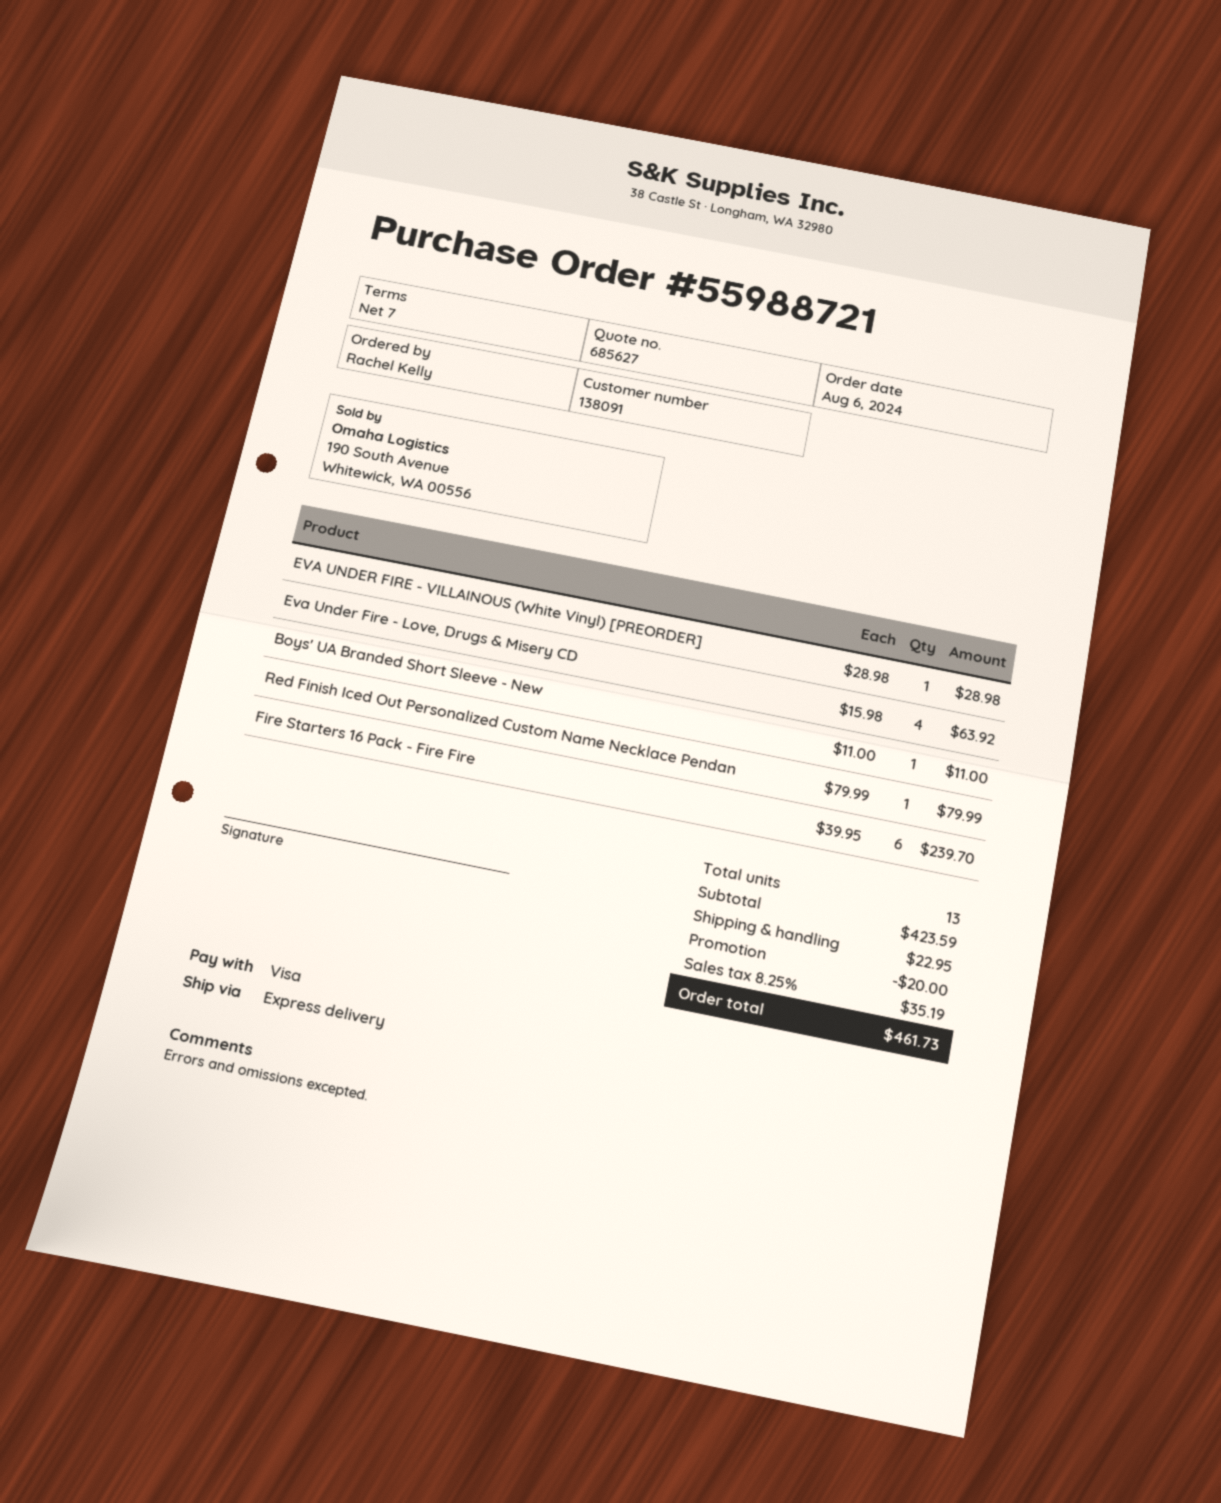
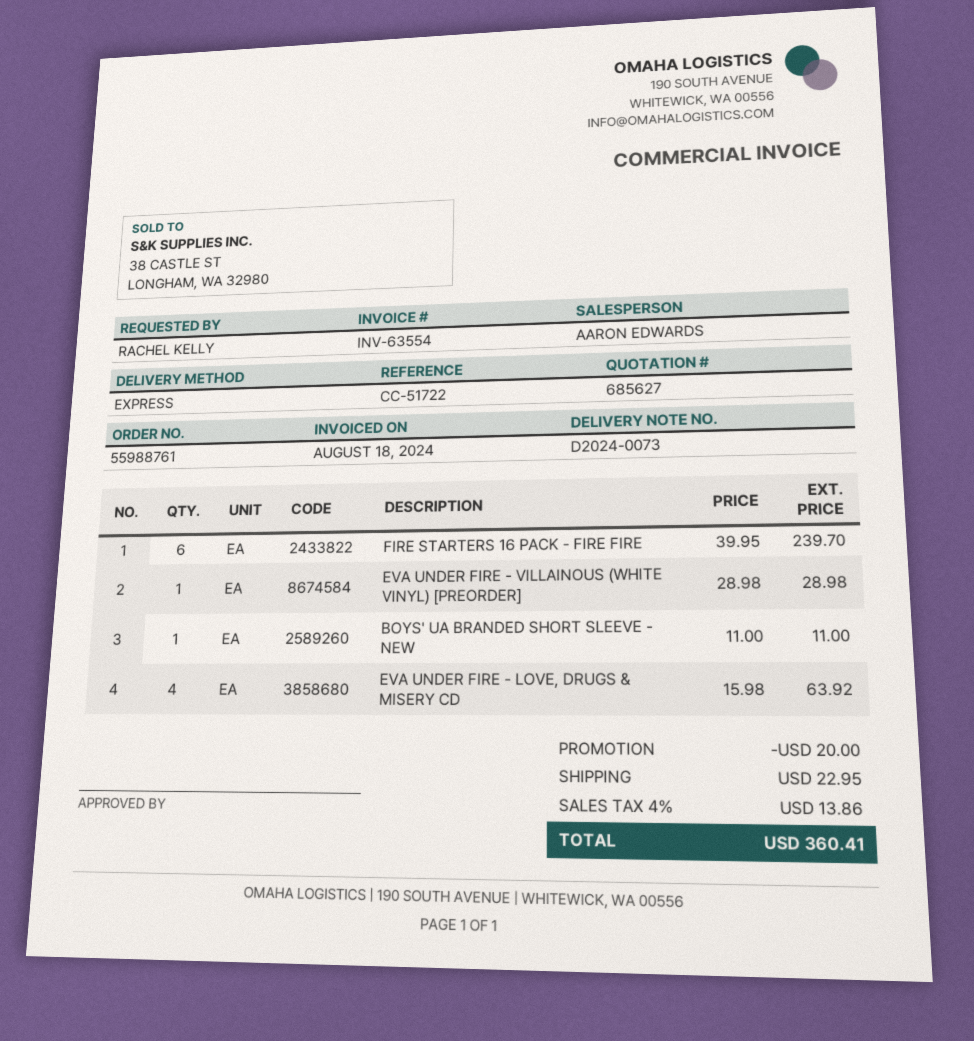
order number: 55988721 -> 55988761
Red Finish Iced Out Personalized Custom Name Necklace Pendan: 1 x 79.99 = 79.99 -> none
tax: 8.25% = 35.19 -> 4% = 13.86
total: 461.73 -> 360.41

